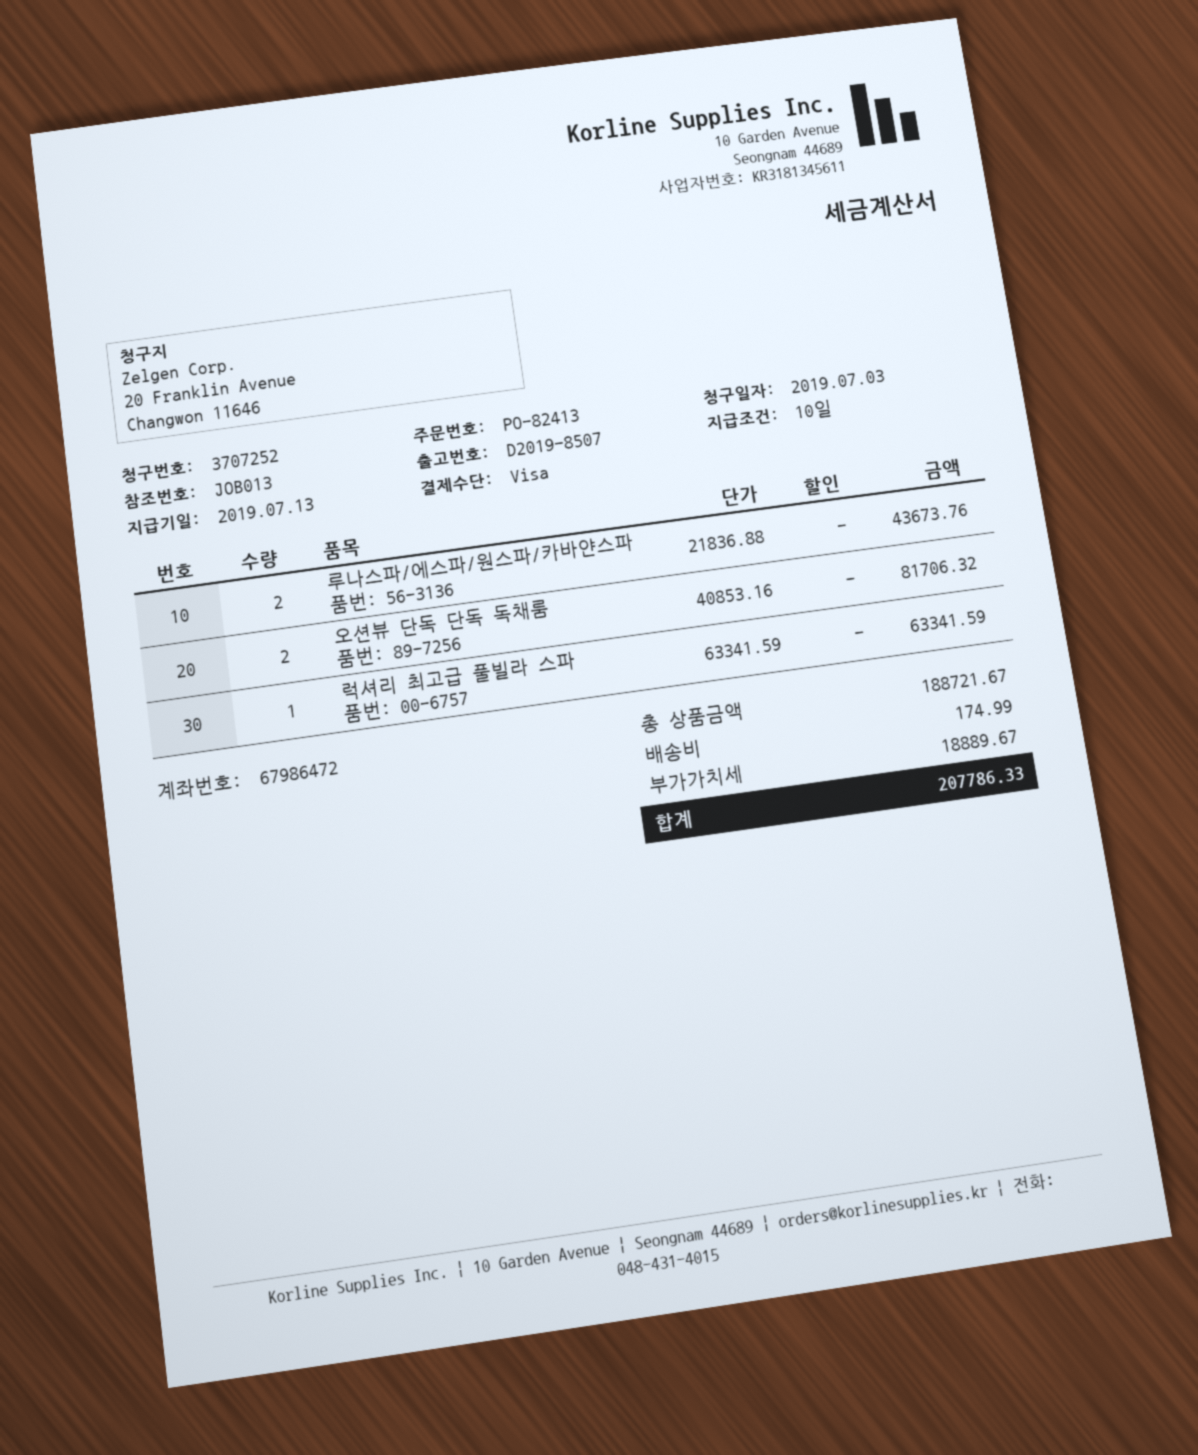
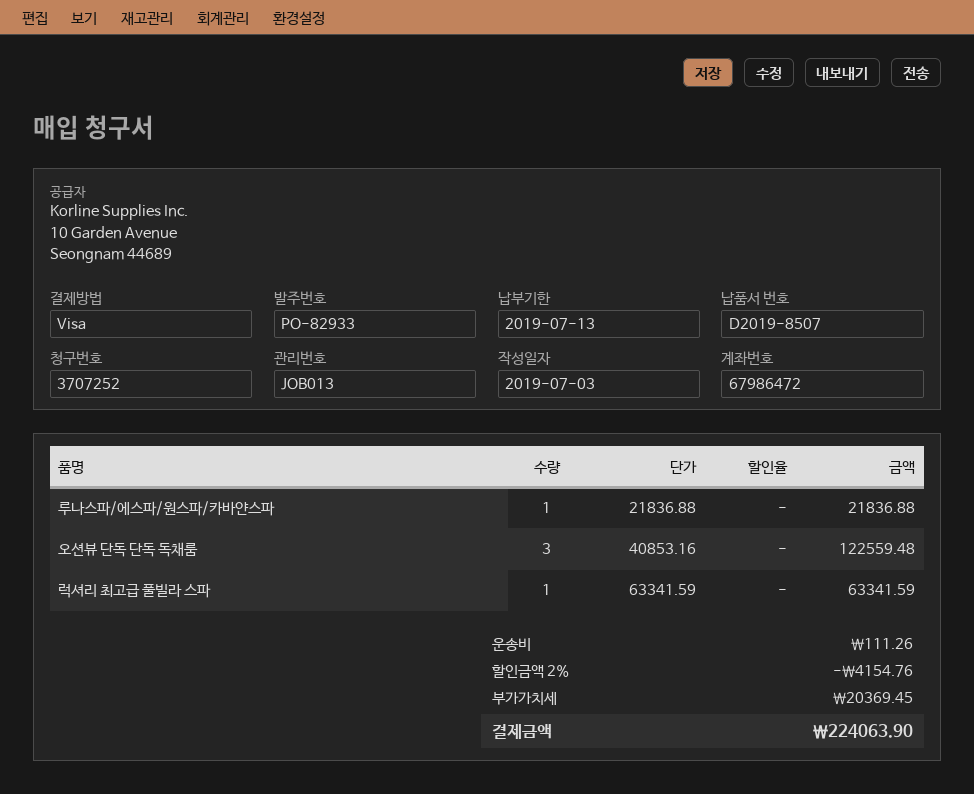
order number: PO-82413 -> PO-82933
루나스파/에스파/원스파/카바얀스파: 2 x 21836.88 = 43673.76 -> 1 x 21836.88 = 21836.88
오션뷰 단독 단독 독채룸: 2 x 40853.16 = 81706.32 -> 3 x 40853.16 = 122559.48
discount: none -> 2% = 4154.76
shipping: 174.99 -> 111.26
tax: 18889.67 -> 20369.45
total: 207786.33 -> 224063.90

